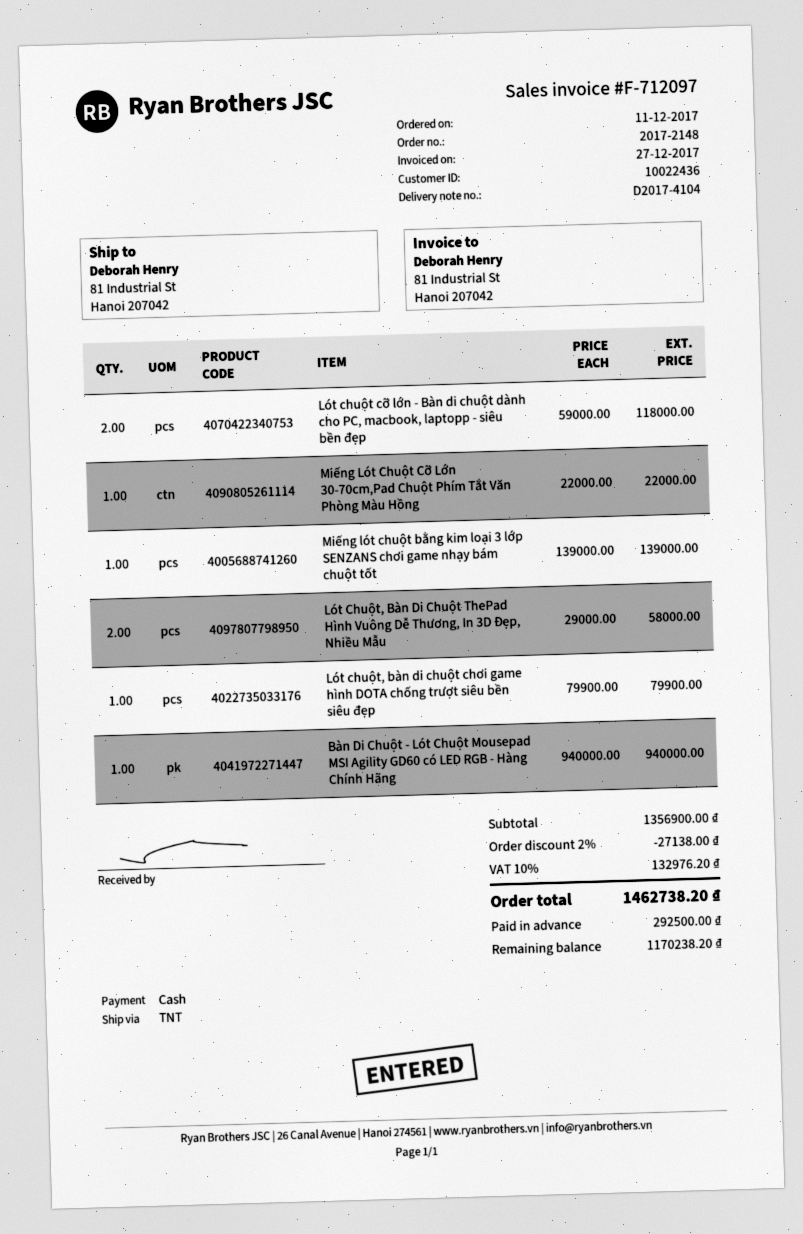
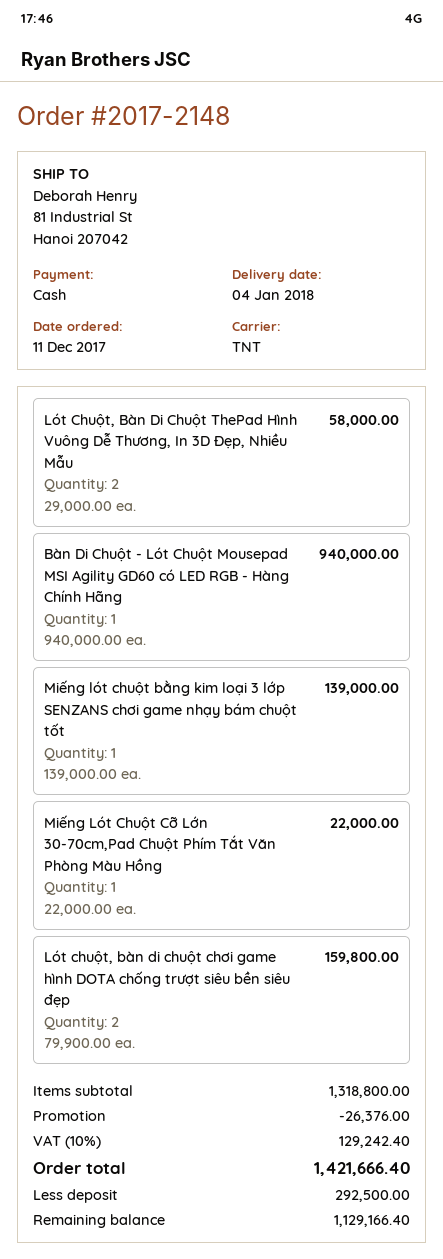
Lót chuột cỡ lớn - Bàn di chuột dành cho PC, macbook, laptopp - siêu bền đẹp: 2 x 59000.00 = 118000.00 -> none
Lót chuột, bàn di chuột chơi game hình DOTA chống trượt siêu bền siêu đẹp: 1 x 79900.00 = 79900.00 -> 2 x 79900.00 = 159800.00
subtotal: 1356900.00 -> 1318800.00
discount: 27138.00 -> 26376.00
tax: 10% = 132976.20 -> 10% = 129242.40
total: 1462738.20 -> 1421666.40
balance: 1170238.20 -> 1129166.40

